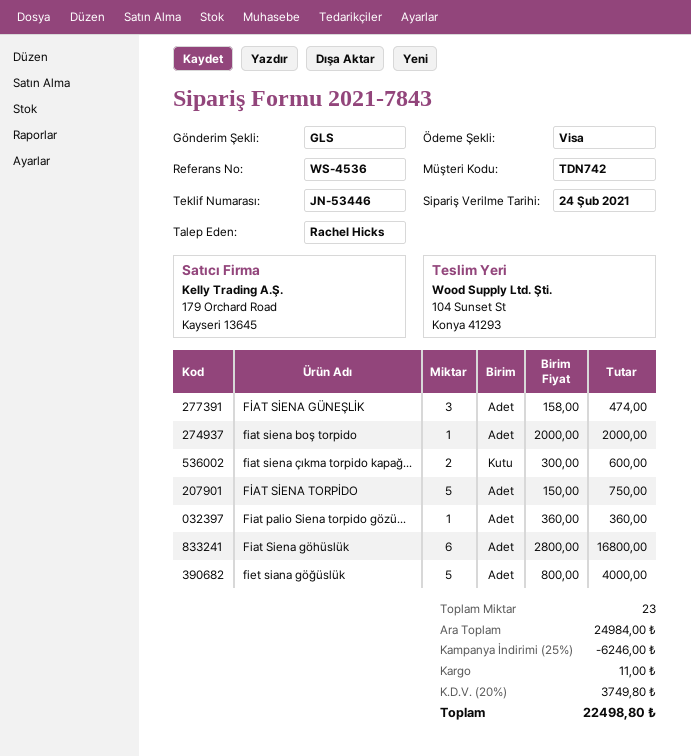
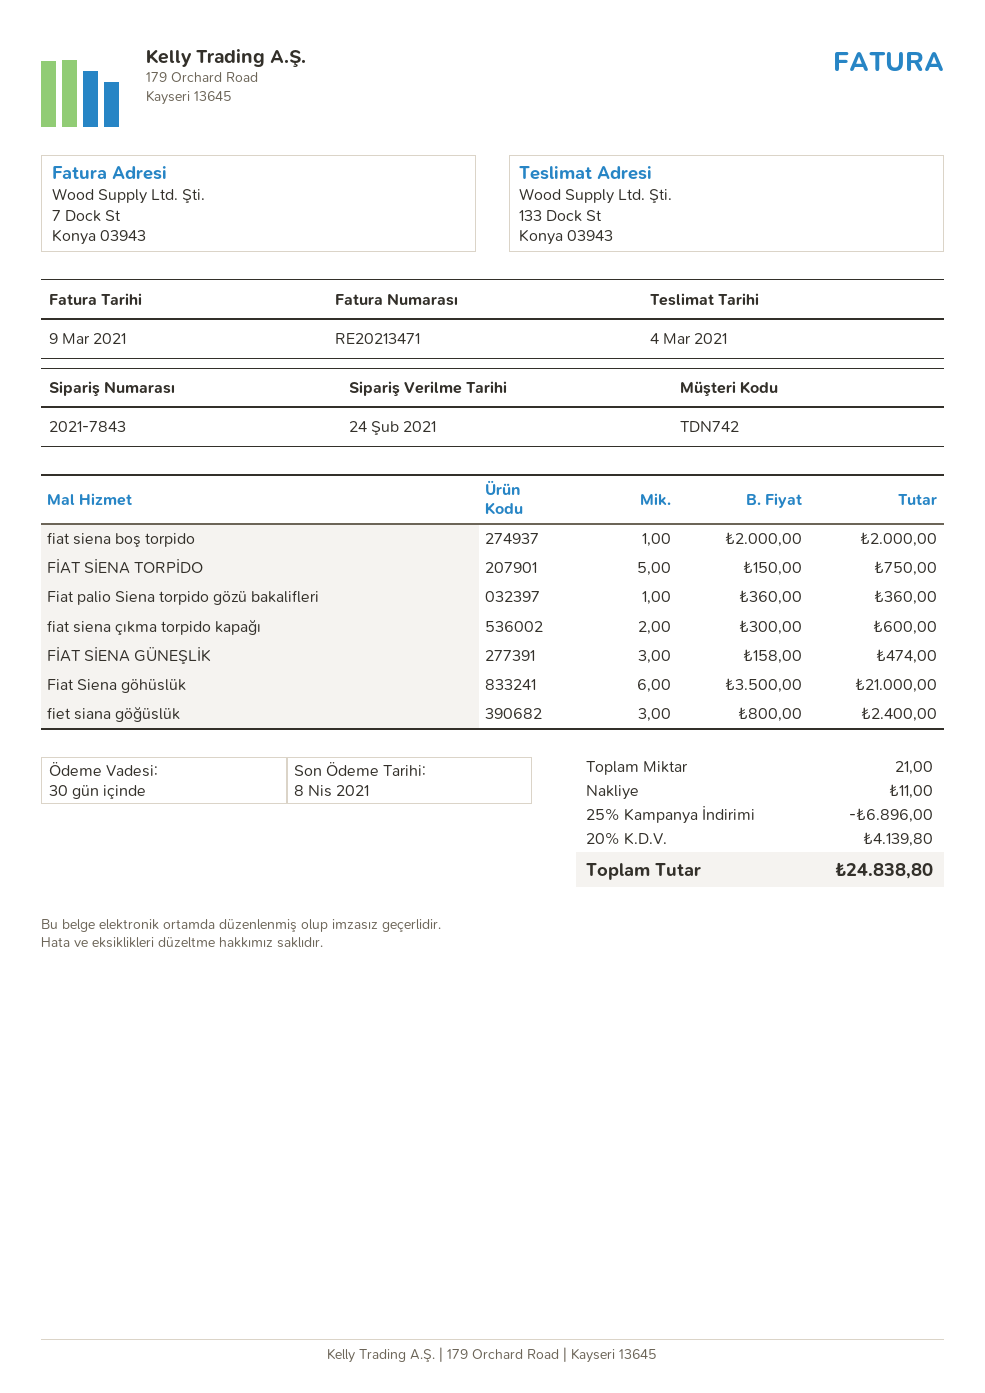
ship to: 104 Sunset St, Konya 41293 -> 133 Dock St, Konya 03943
Fiat Siena göhüslük: 6 x 2800.00 = 16800.00 -> 6 x 3500.00 = 21000.00
fiet siana göğüslük: 5 x 800.00 = 4000.00 -> 3 x 800.00 = 2400.00
total quantity: 23 -> 21
discount: 25% = 6246.00 -> 25% = 6896.00
tax: 20% = 3749.80 -> 20% = 4139.80
total: 22498.80 -> 24838.80

